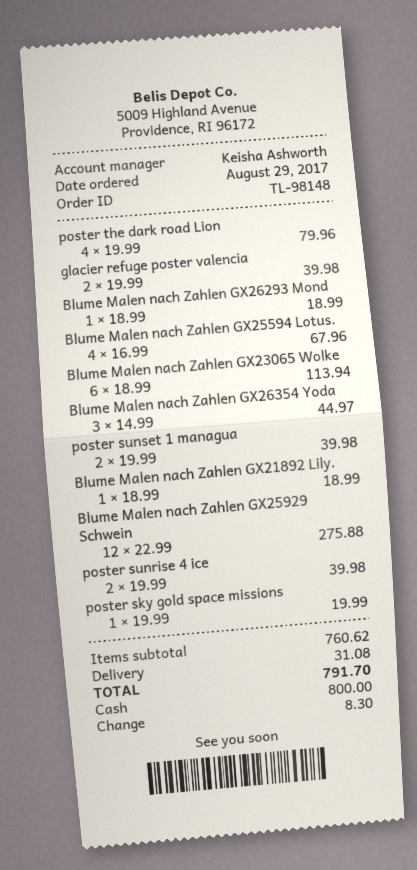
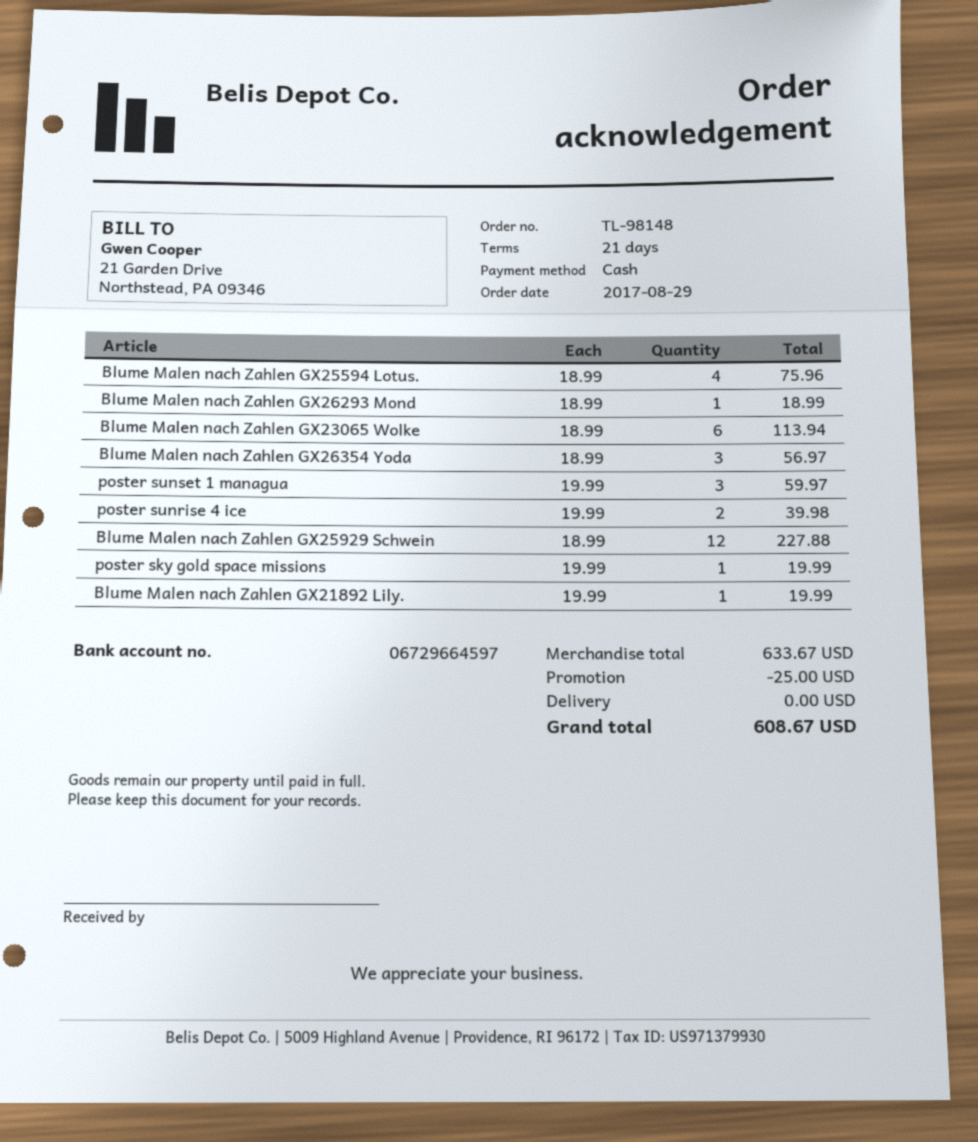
poster the dark road Lion: 4 x 19.99 = 79.96 -> none
glacier refuge poster valencia: 2 x 19.99 = 39.98 -> none
Blume Malen nach Zahlen GX25594 Lotus.: 4 x 16.99 = 67.96 -> 4 x 18.99 = 75.96
Blume Malen nach Zahlen GX26354 Yoda: 3 x 14.99 = 44.97 -> 3 x 18.99 = 56.97
poster sunset 1 managua: 2 x 19.99 = 39.98 -> 3 x 19.99 = 59.97
Blume Malen nach Zahlen GX21892 Lily.: 1 x 18.99 = 18.99 -> 1 x 19.99 = 19.99
Blume Malen nach Zahlen GX25929 Schwein: 12 x 22.99 = 275.88 -> 12 x 18.99 = 227.88
subtotal: 760.62 -> 633.67
discount: none -> 25.00
shipping: 31.08 -> 0.00
total: 791.70 -> 608.67

